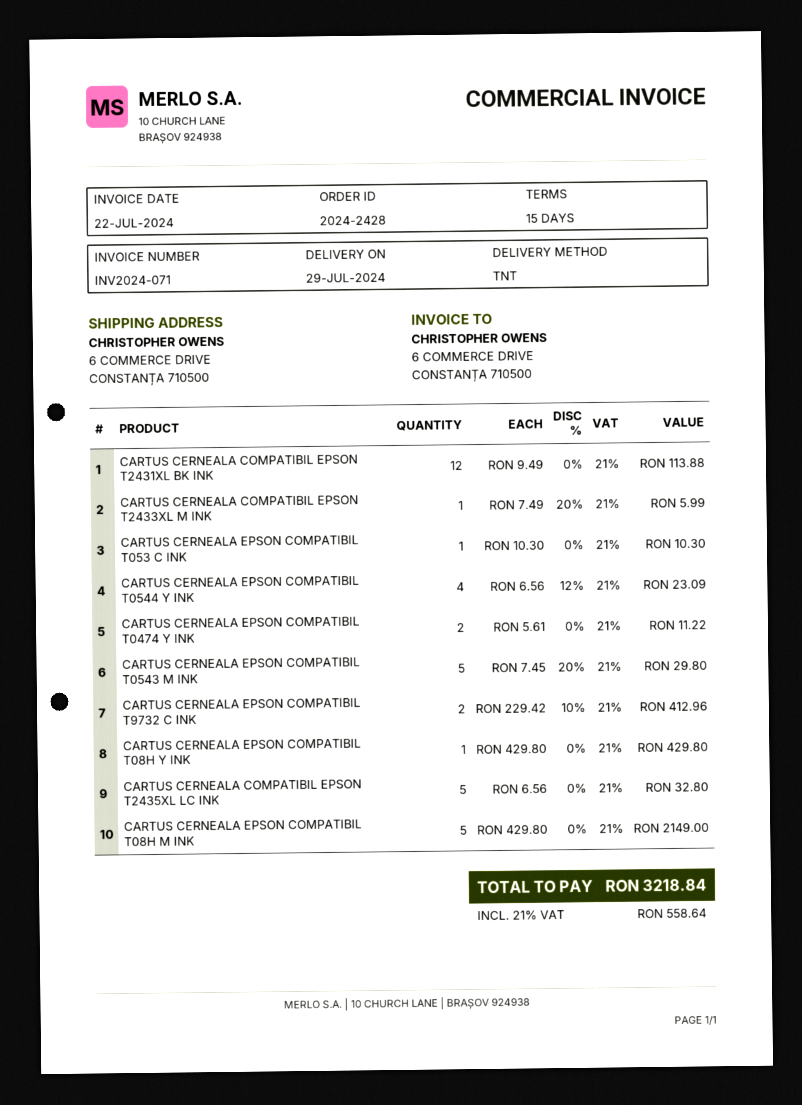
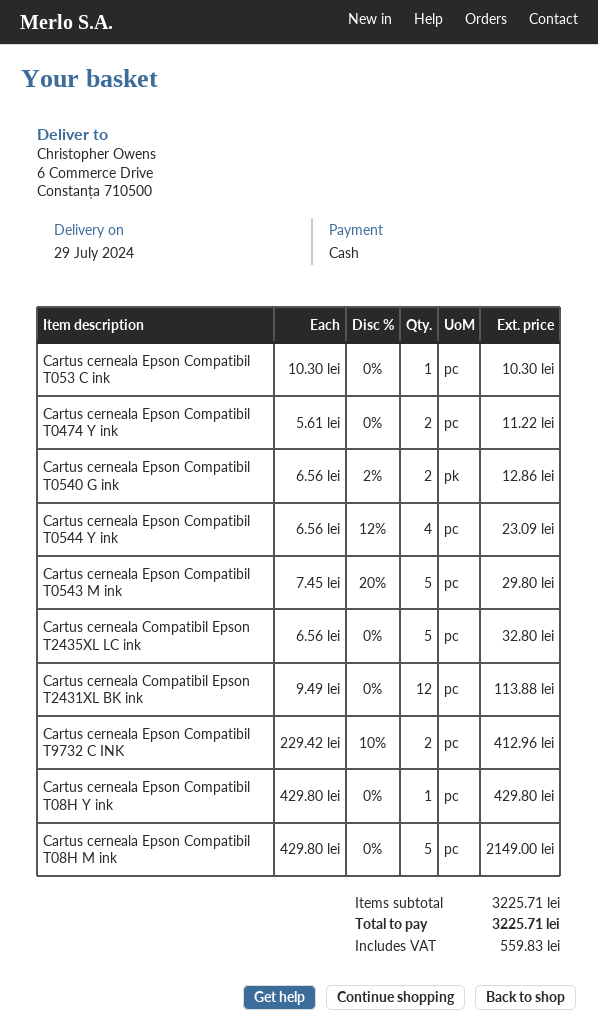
CARTUS CERNEALA COMPATIBIL EPSON T2433XL M INK: 1 x 7.49 - 20% = 5.99 -> none
Cartus cerneala Epson Compatibil T0540 G ink: none -> 2 x 6.56 - 2% = 12.86
tax: 558.64 -> 559.83
total: 3218.84 -> 3225.71

